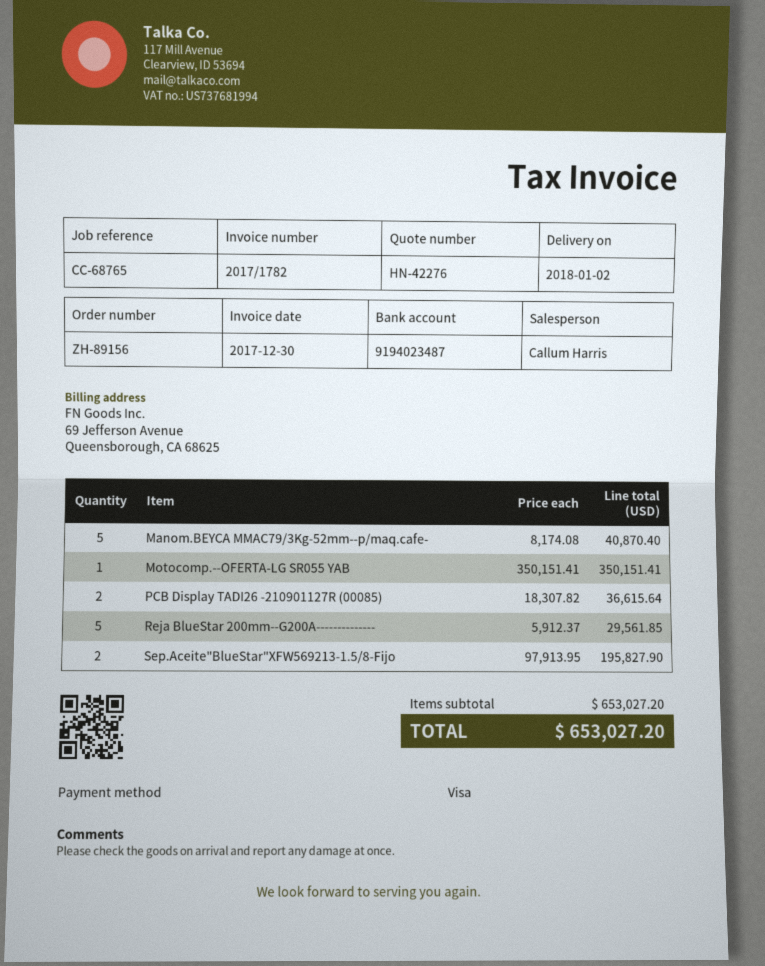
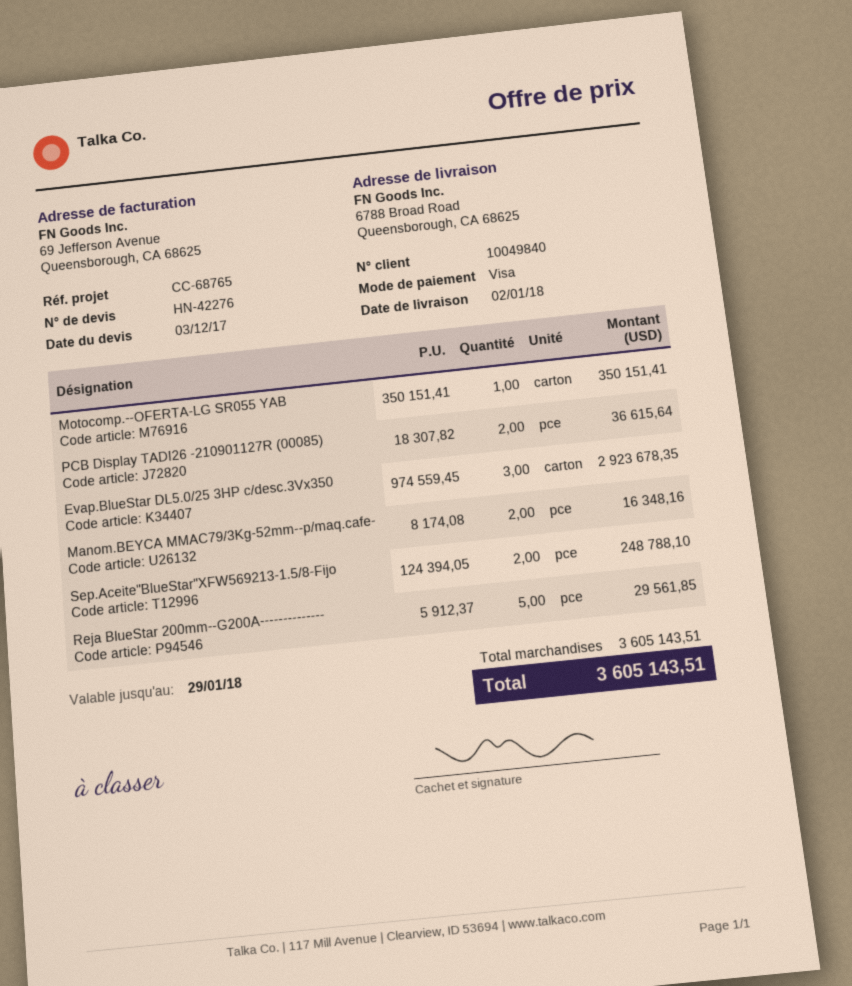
Manom.BEYCA MMAC79/3Kg-52mm--p/maq.cafe-: 5 x 8174.08 = 40870.40 -> 2 x 8174.08 = 16348.16
Sep.Aceite"BlueStar"XFW569213-1.5/8-Fijo: 2 x 97913.95 = 195827.90 -> 2 x 124394.05 = 248788.10
Evap.BlueStar DL5.0/25 3HP c/desc.3Vx350: none -> 3 x 974559.45 = 2923678.35
subtotal: 653027.20 -> 3605143.51
total: 653027.20 -> 3605143.51

